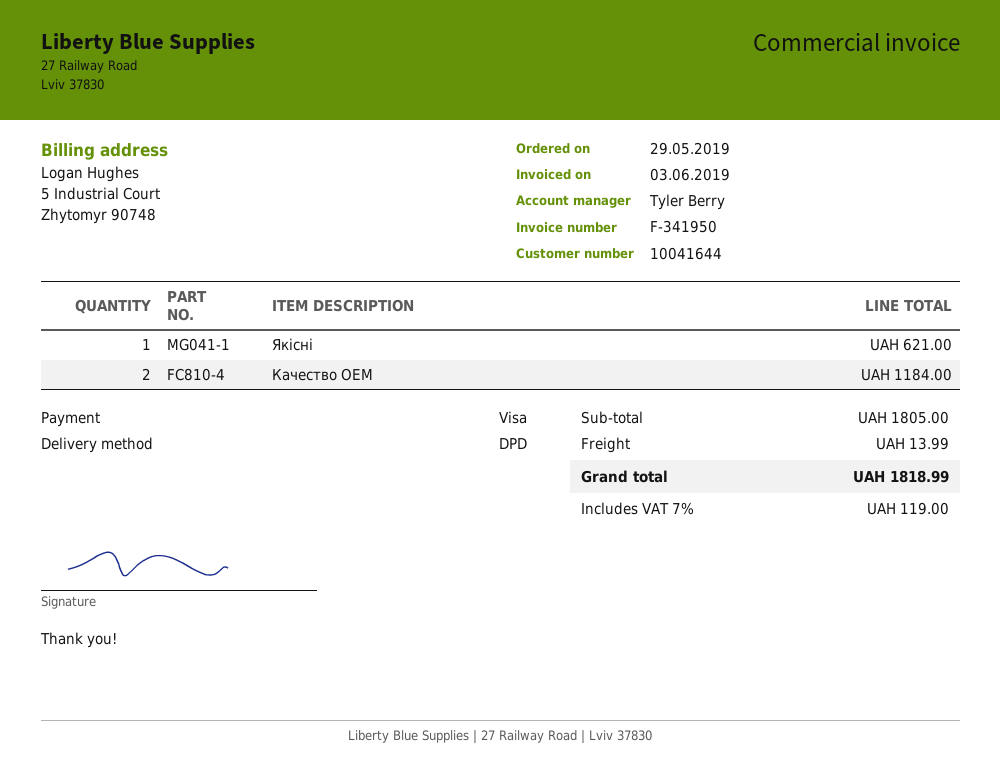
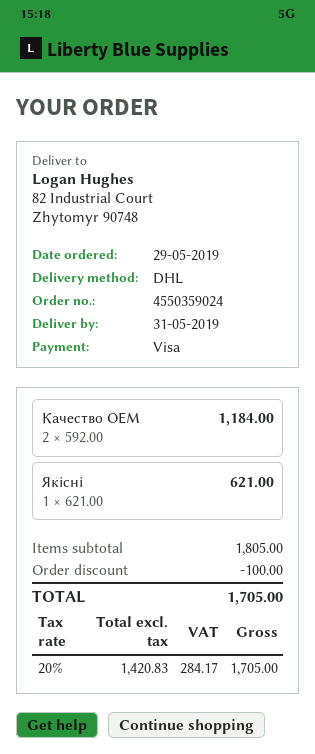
shipping method: DPD -> DHL
discount: none -> 100.00
shipping: 13.99 -> none
tax: 7% = 119.00 -> 20% = 284.17
total: 1818.99 -> 1705.00

